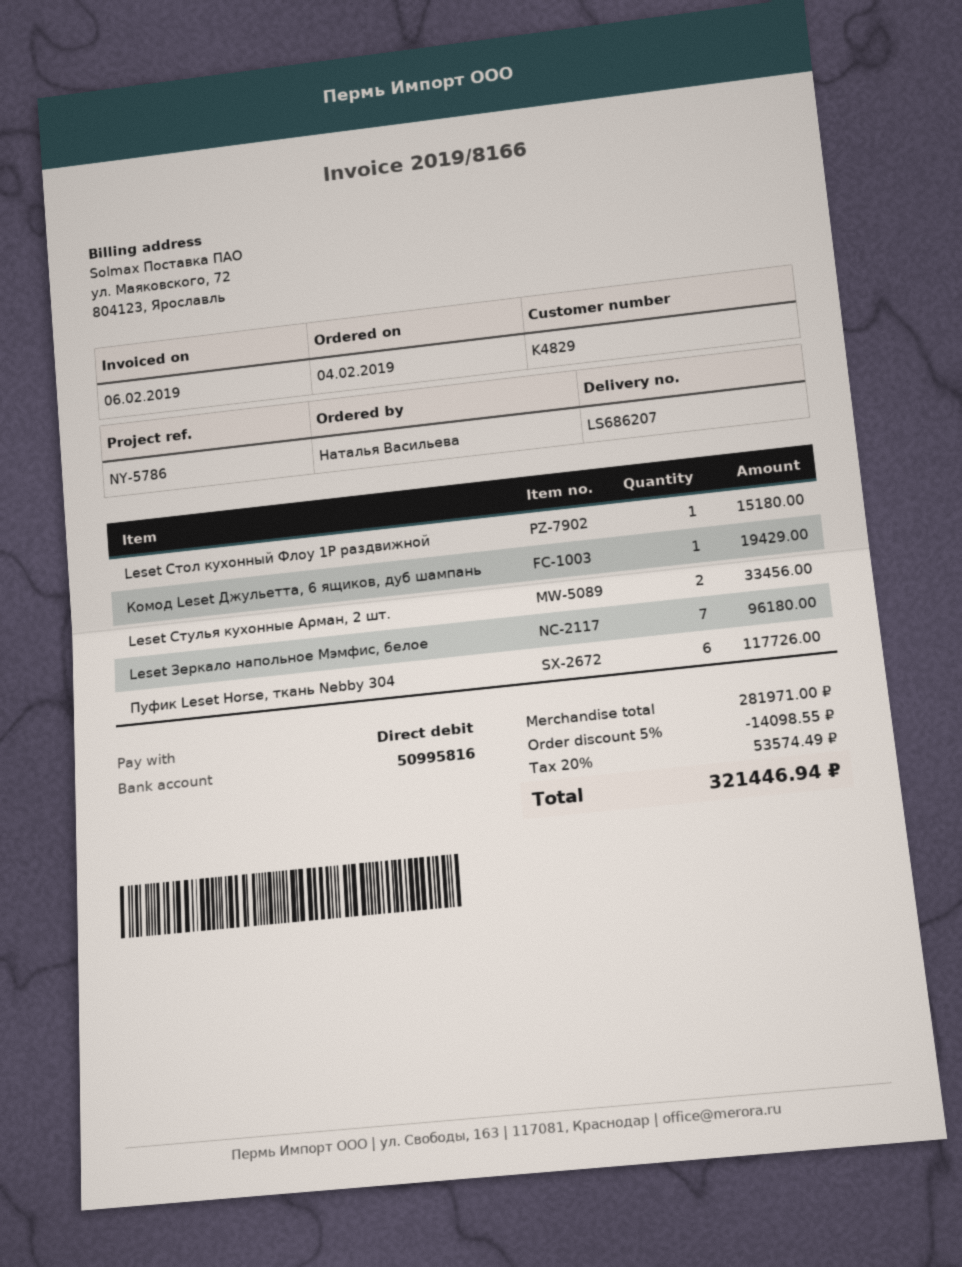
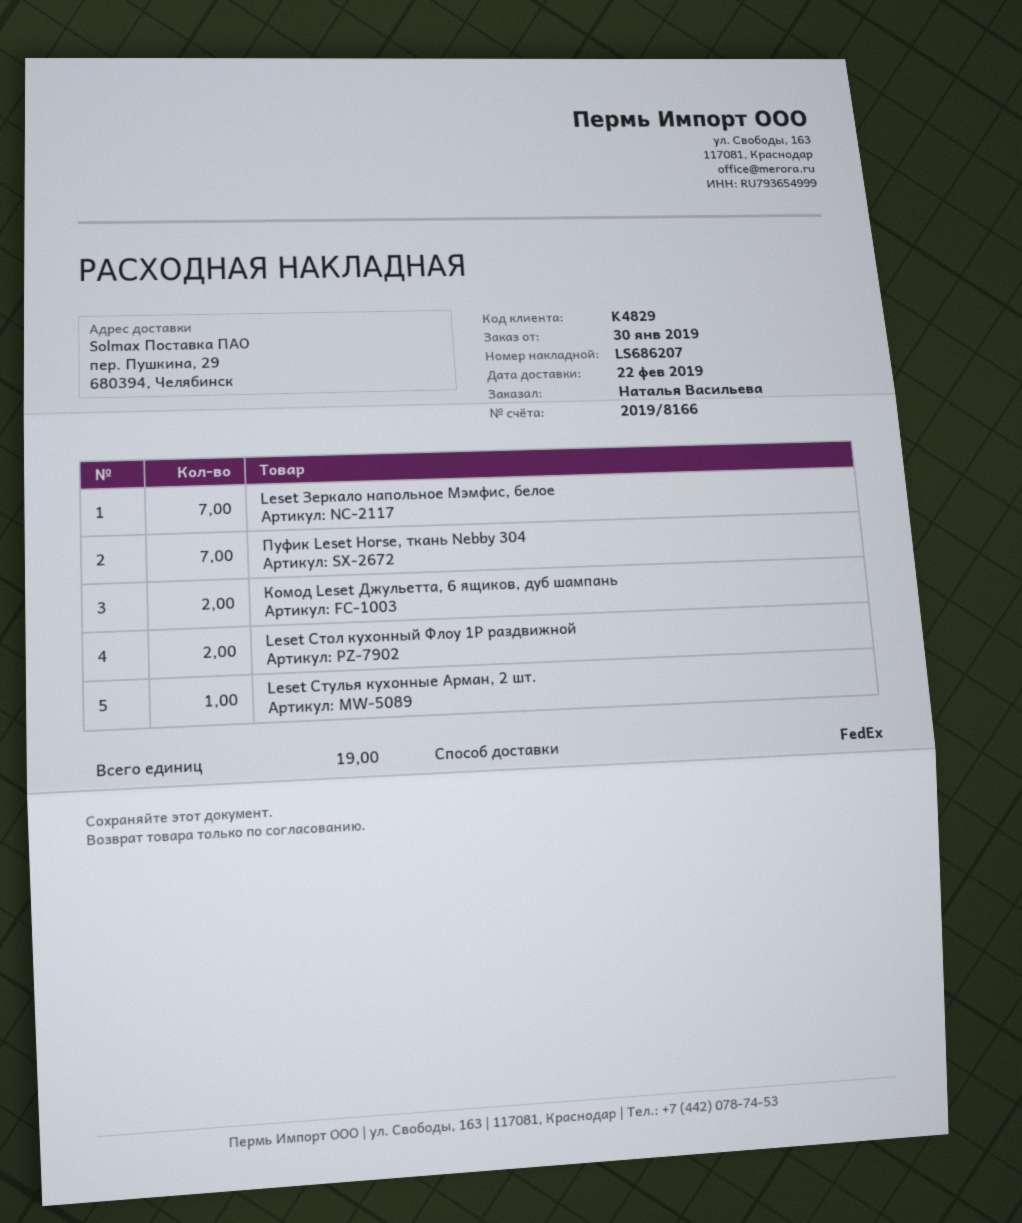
order date: 2019-02-04 -> 2019-01-30
Leset Стол кухонный Флоу 1Р раздвижной: 1 -> 2
Комод Leset Джульетта, 6 ящиков, дуб шампань: 1 -> 2
Leset Стулья кухонные Арман, 2 шт.: 2 -> 1
Пуфик Leset Horse, ткань Nebby 304: 6 -> 7

